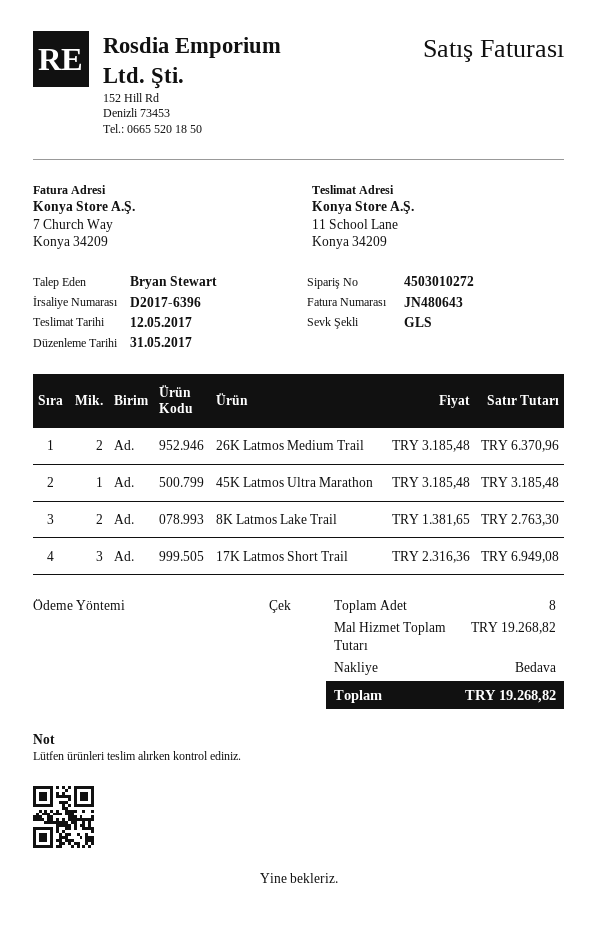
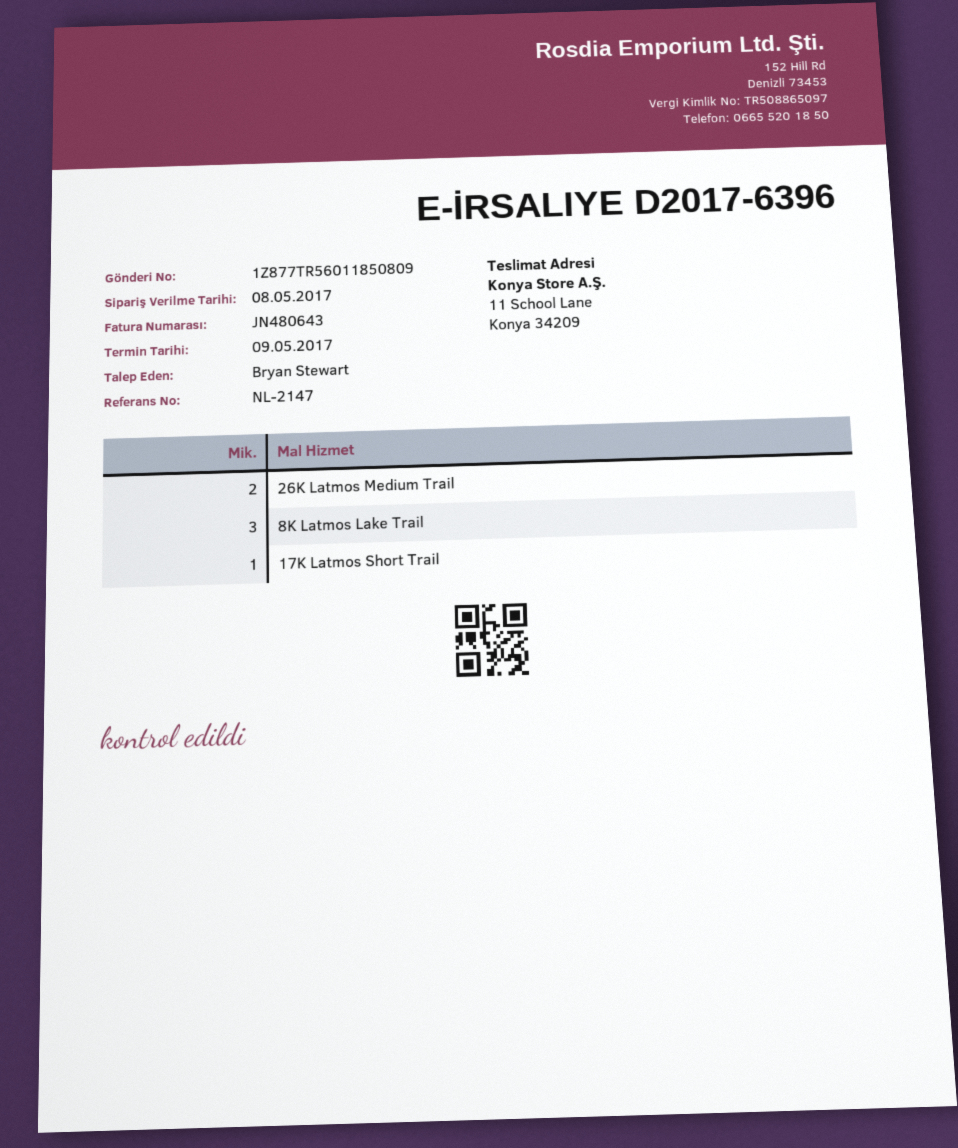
delivery date: 2017-05-12 -> 2017-05-09
45K Latmos Ultra Marathon: 1 -> none
8K Latmos Lake Trail: 2 -> 3
17K Latmos Short Trail: 3 -> 1

